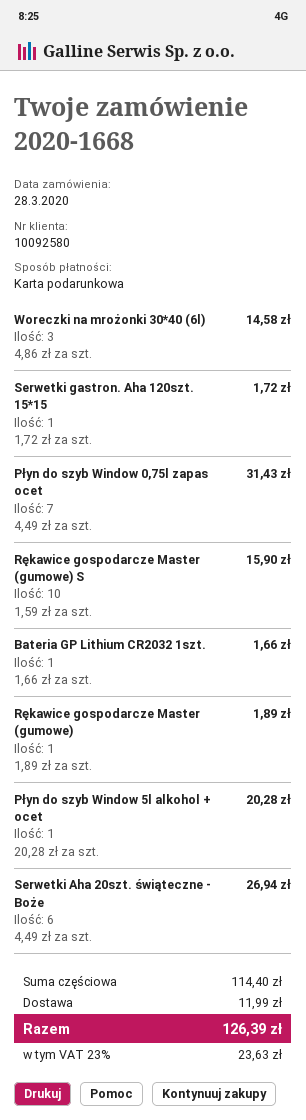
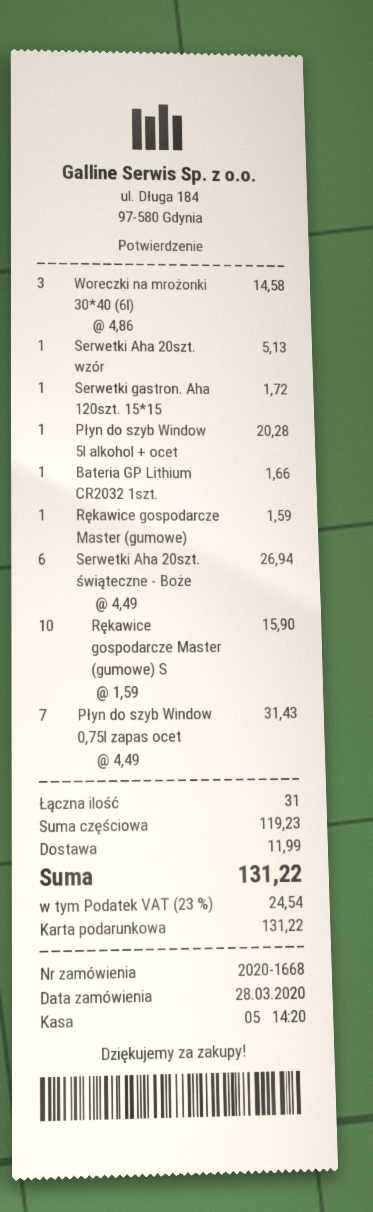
Rękawice gospodarcze Master (gumowe): 1 x 1.89 = 1.89 -> 1 x 1.59 = 1.59
Serwetki Aha 20szt. wzór: none -> 1 x 5.13 = 5.13
subtotal: 114.40 -> 119.23
tax: 23% = 23.63 -> 23% = 24.54
total: 126.39 -> 131.22

